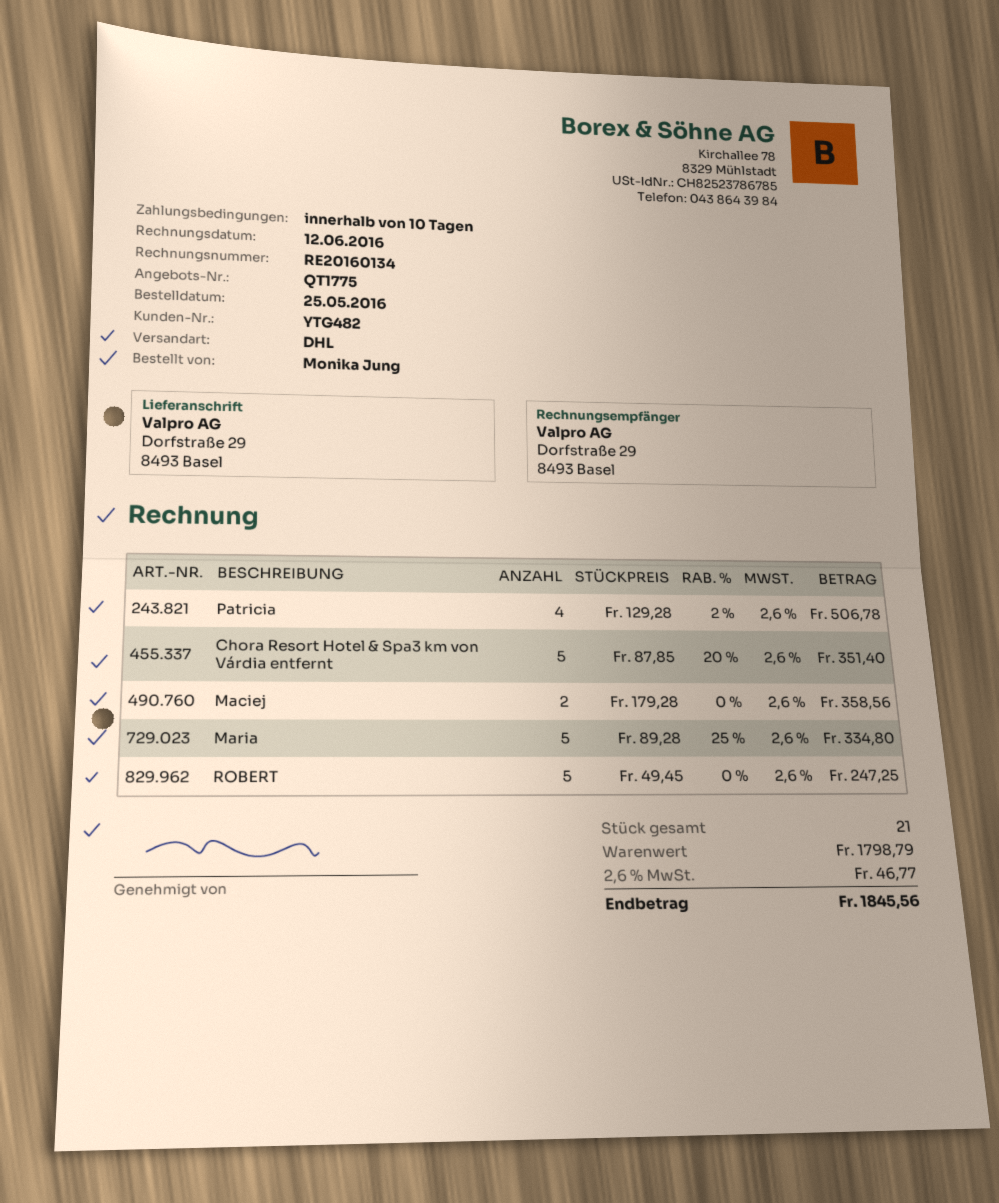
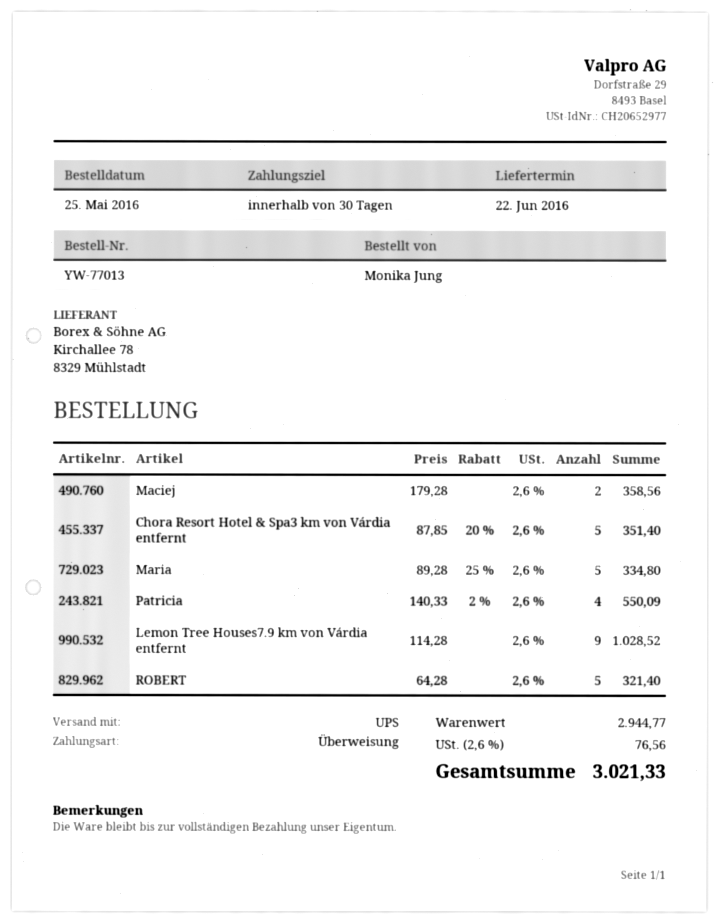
payment terms: 10 days -> 30 days
shipping method: DHL -> UPS
Patricia: 4 x 129.28 - 2% = 506.78 -> 4 x 140.33 - 2% = 550.09
ROBERT: 5 x 49.45 = 247.25 -> 5 x 64.28 = 321.40
Lemon Tree Houses7.9 km von Várdia entfernt: none -> 9 x 114.28 = 1028.52
subtotal: 1798.79 -> 2944.77
tax: 2.6% = 46.77 -> 2.6% = 76.56
total: 1845.56 -> 3021.33

